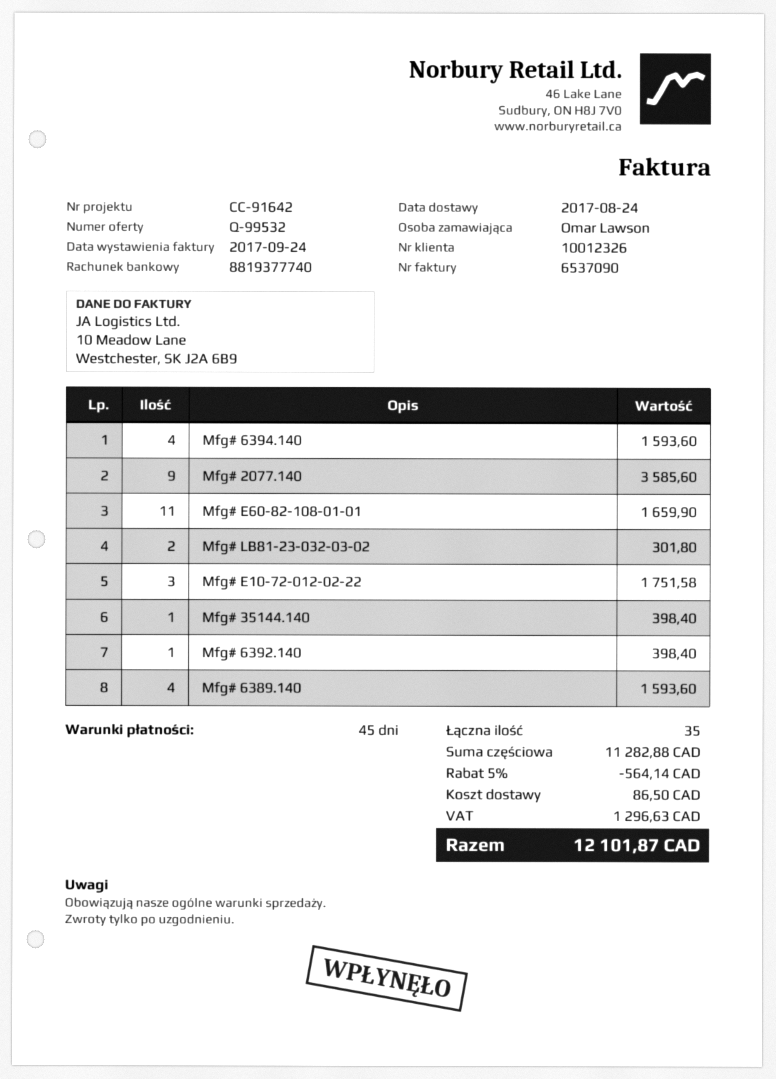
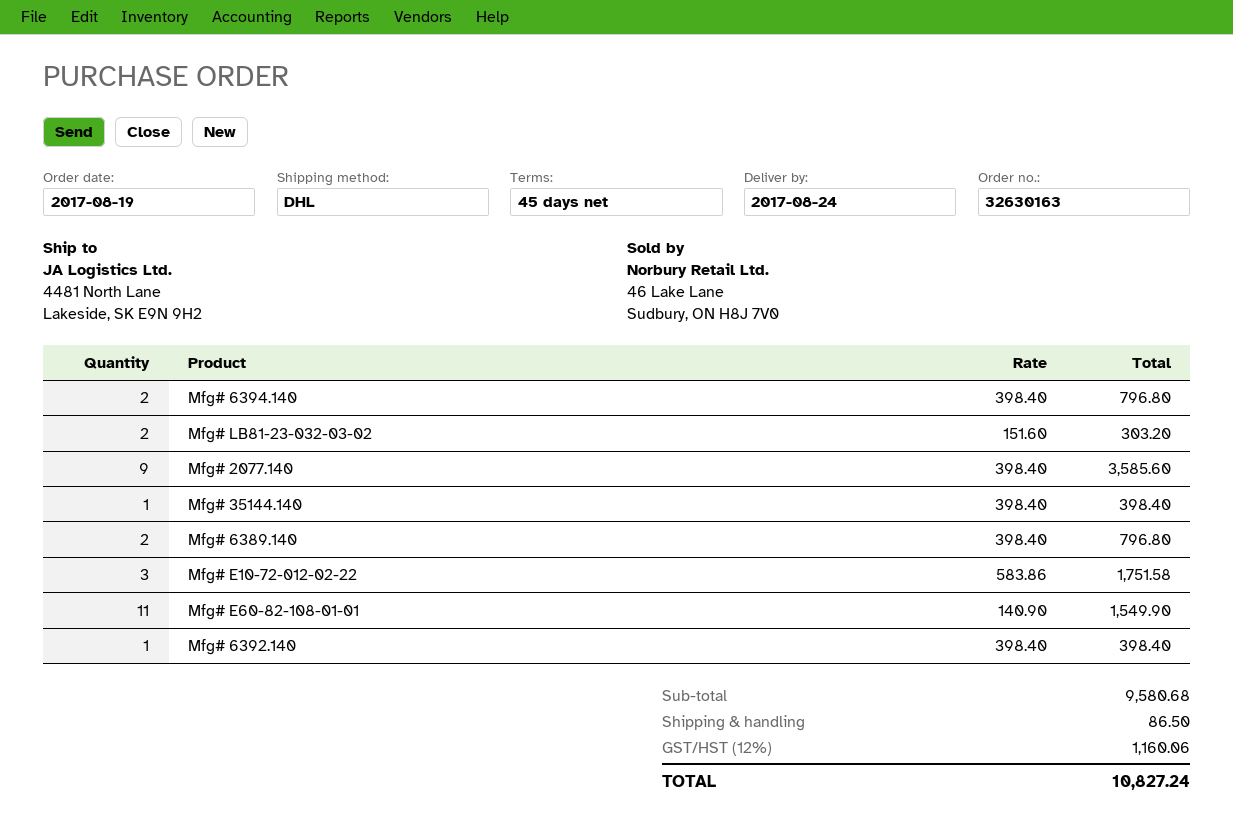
Mfg# 6394.140: 4 for 1593.60 -> 2 for 796.80
Mfg# E60-82-108-01-01: 11 for 1659.90 -> 11 for 1549.90
Mfg# LB81-23-032-03-02: 2 for 301.80 -> 2 for 303.20
Mfg# 6389.140: 4 for 1593.60 -> 2 for 796.80
subtotal: 11282.88 -> 9580.68
discount: 5% = 564.14 -> none
tax: 1296.63 -> 1160.06
total: 12101.87 -> 10827.24

